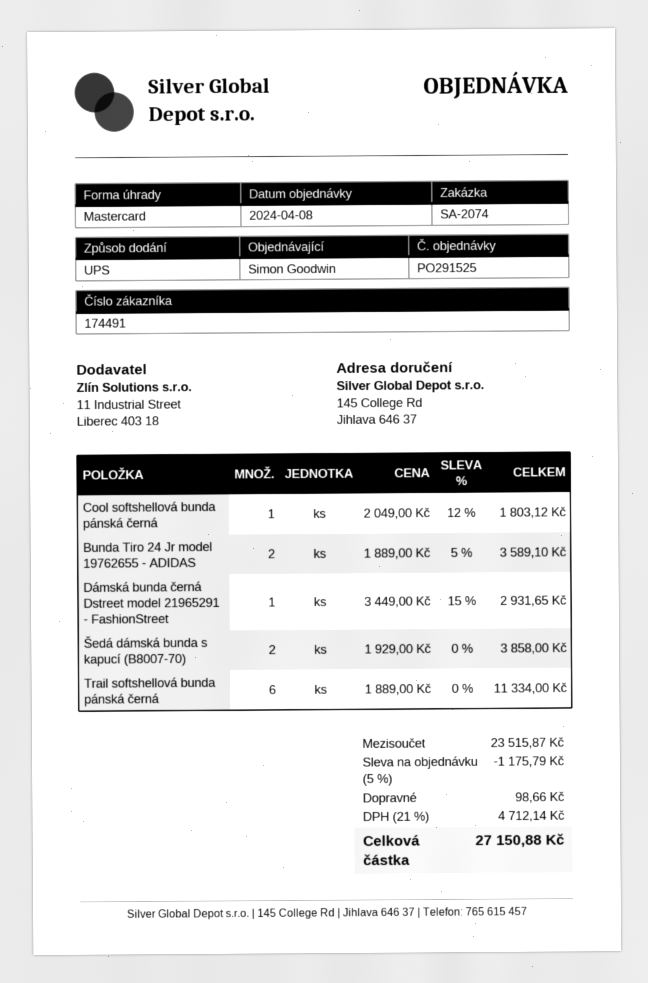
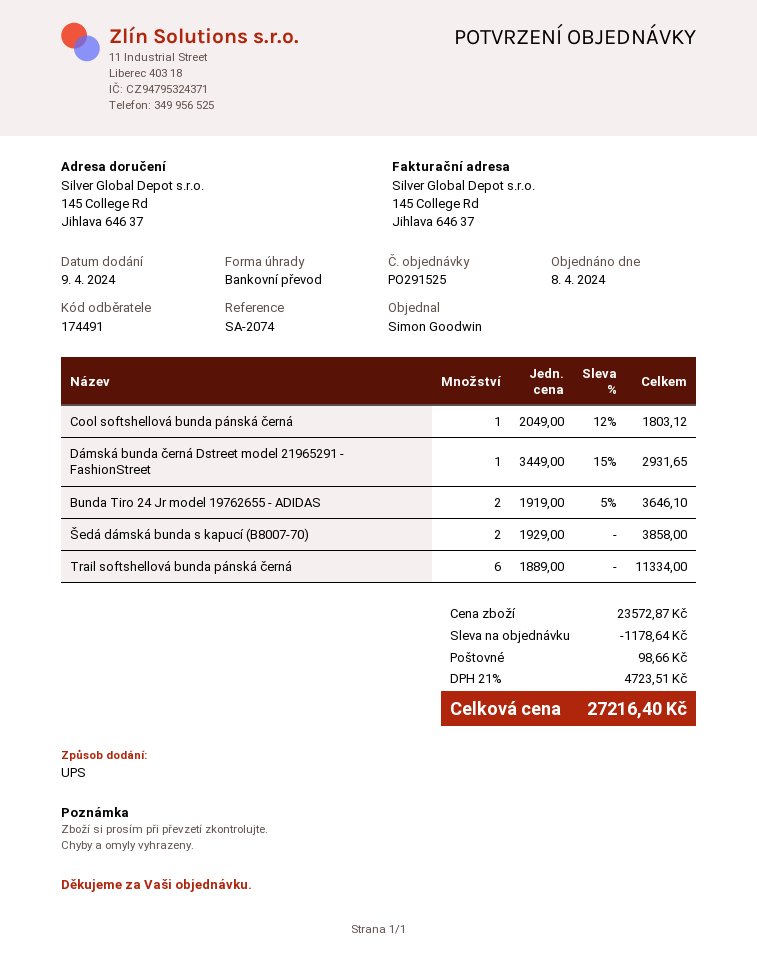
payment method: Mastercard -> bank transfer
Bunda Tiro 24 Jr model 19762655 - ADIDAS: 2 x 1889.00 - 5% = 3589.10 -> 2 x 1919.00 - 5% = 3646.10
subtotal: 23515.87 -> 23572.87
discount: 1175.79 -> 1178.64
tax: 21% = 4712.14 -> 21% = 4723.51
total: 27150.88 -> 27216.40

